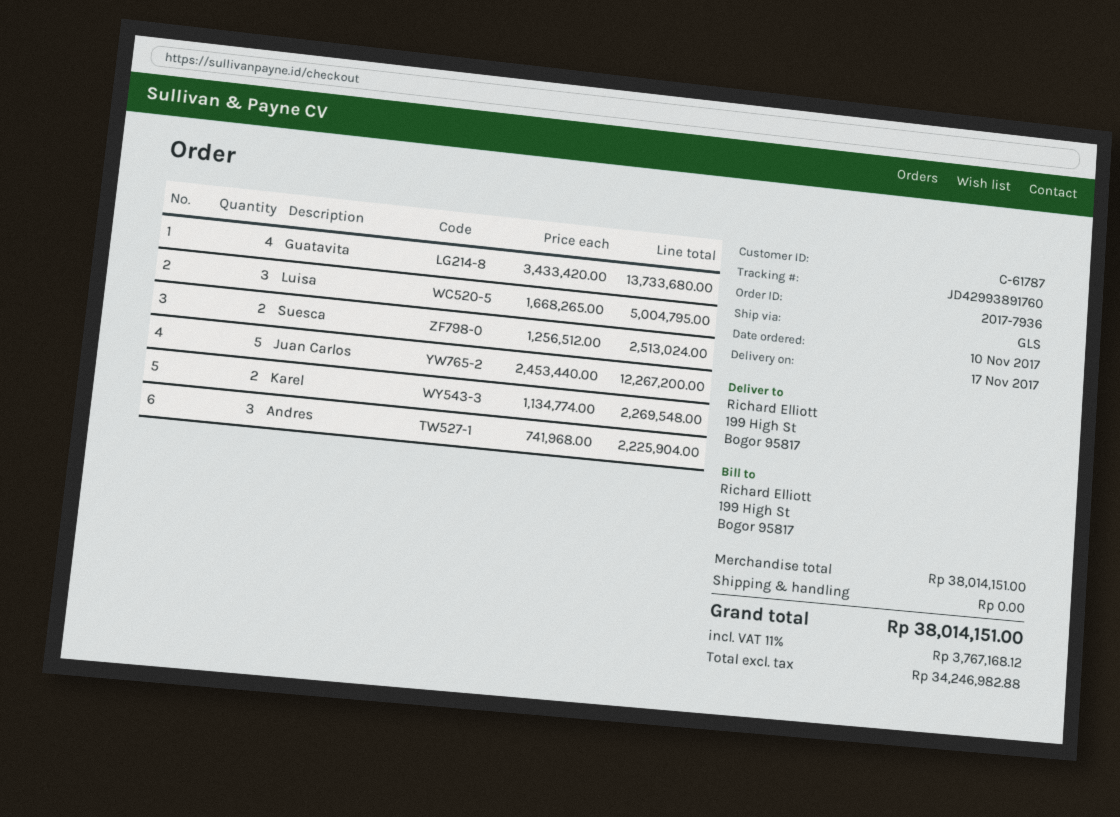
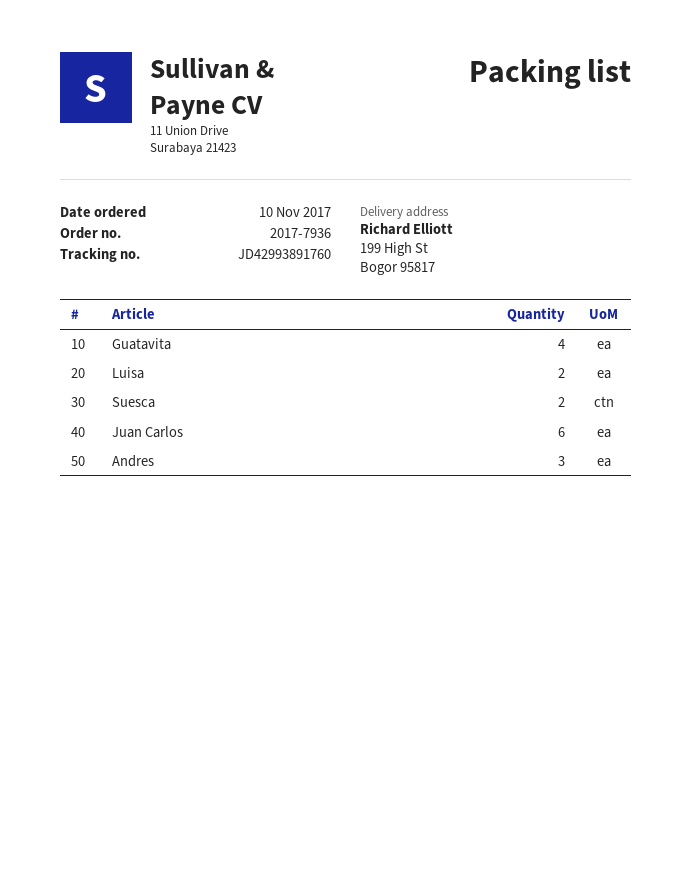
Luisa: 3 -> 2
Juan Carlos: 5 -> 6
Karel: 2 -> none

